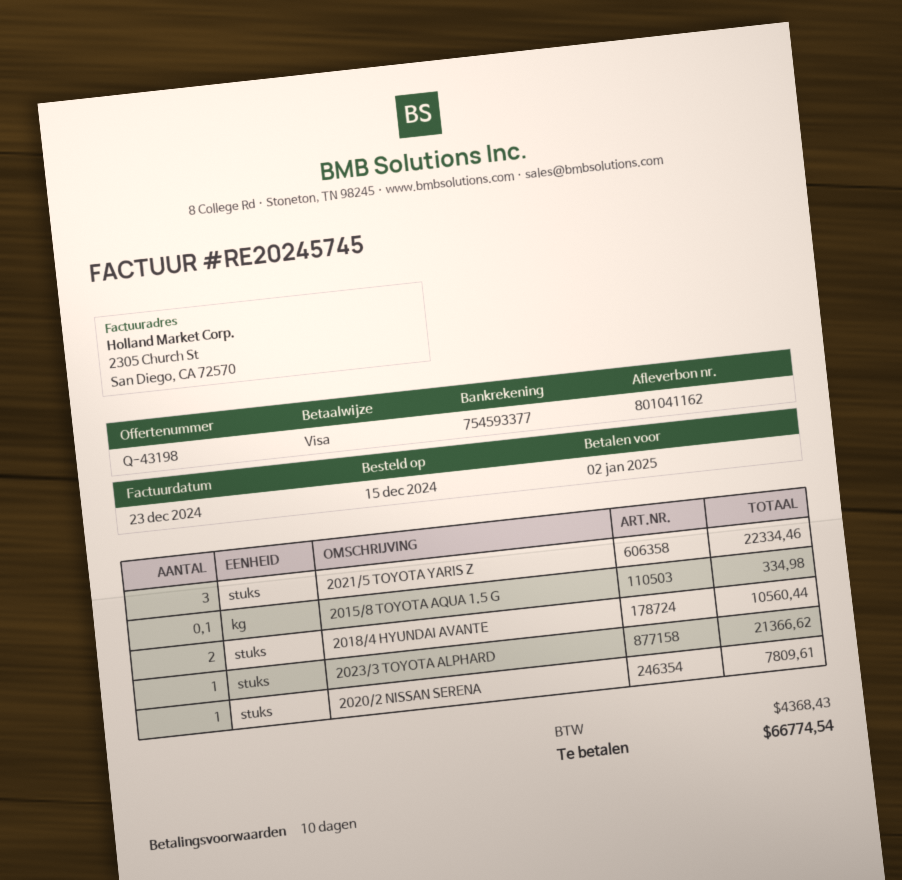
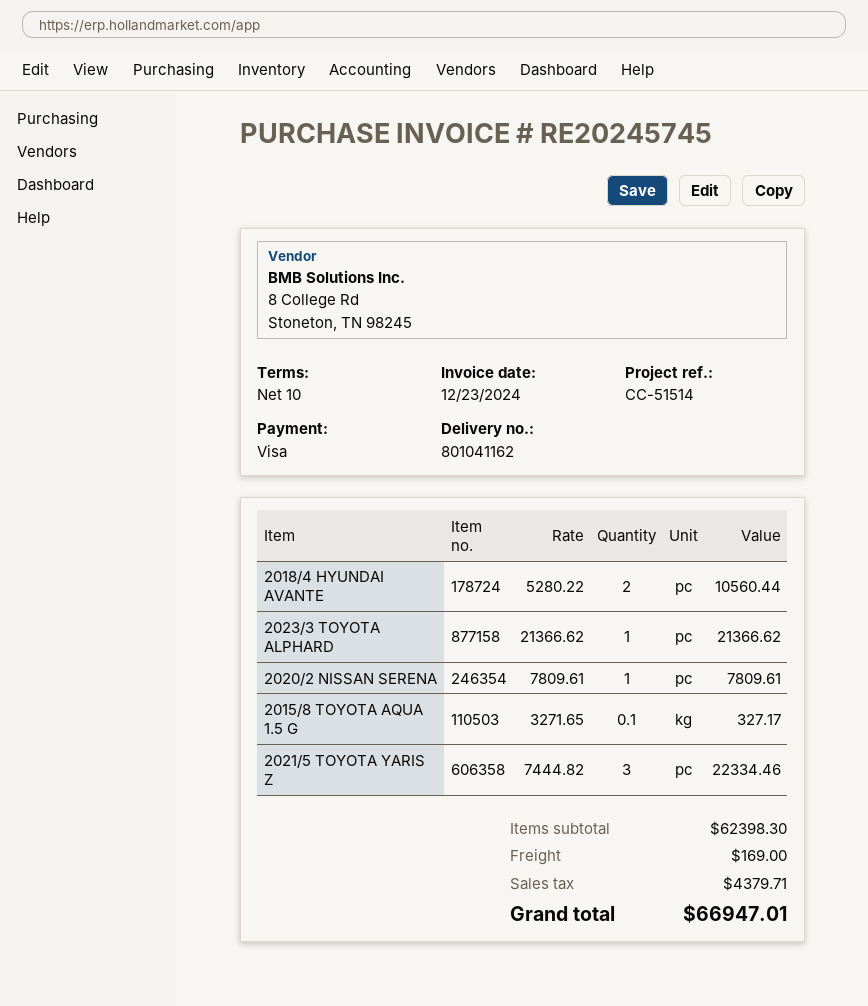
2015/8 TOYOTA AQUA 1.5 G: 0.1 for 334.98 -> 0.1 for 327.17
shipping: none -> 169.00
tax: 4368.43 -> 4379.71
total: 66774.54 -> 66947.01

